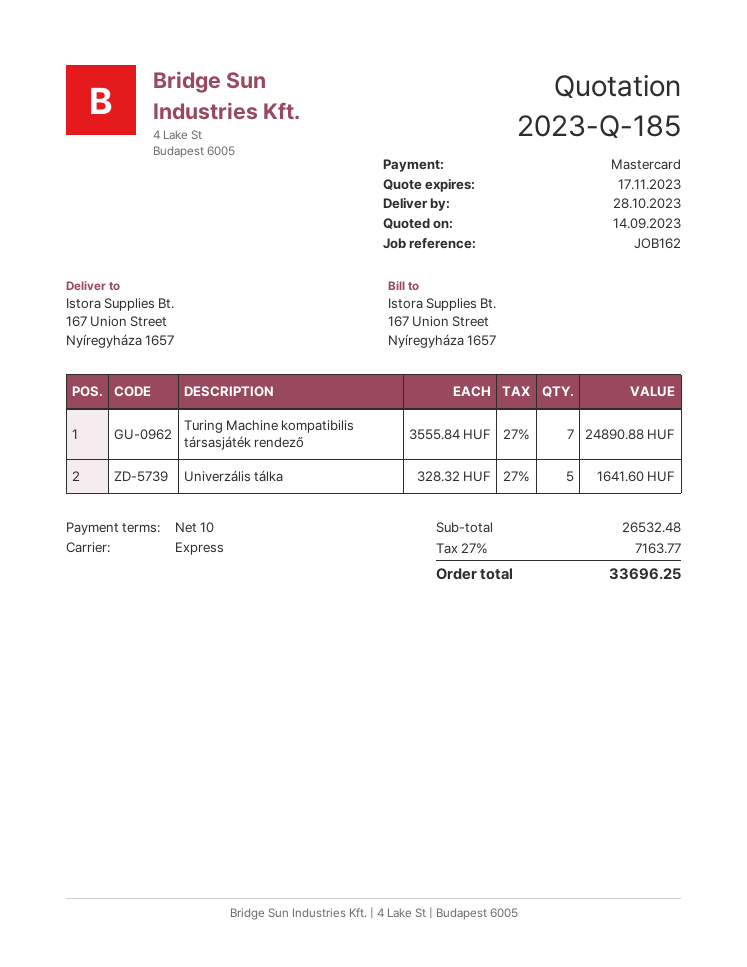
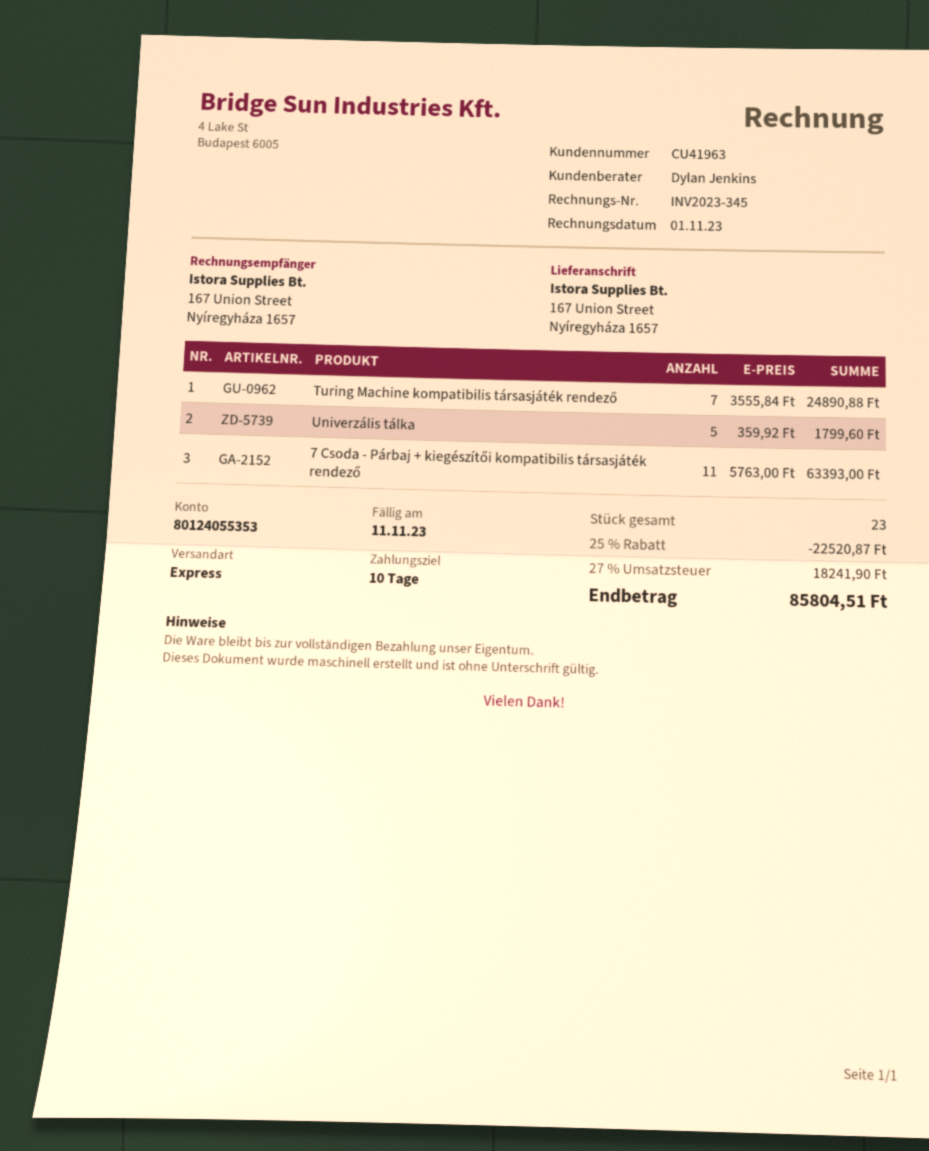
Univerzális tálka: 5 x 328.32 = 1641.60 -> 5 x 359.92 = 1799.60
7 Csoda - Párbaj + kiegészítői kompatibilis társasjáték rendező: none -> 11 x 5763.00 = 63393.00
discount: none -> 25% = 22520.87
tax: 27% = 7163.77 -> 27% = 18241.90
total: 33696.25 -> 85804.51

